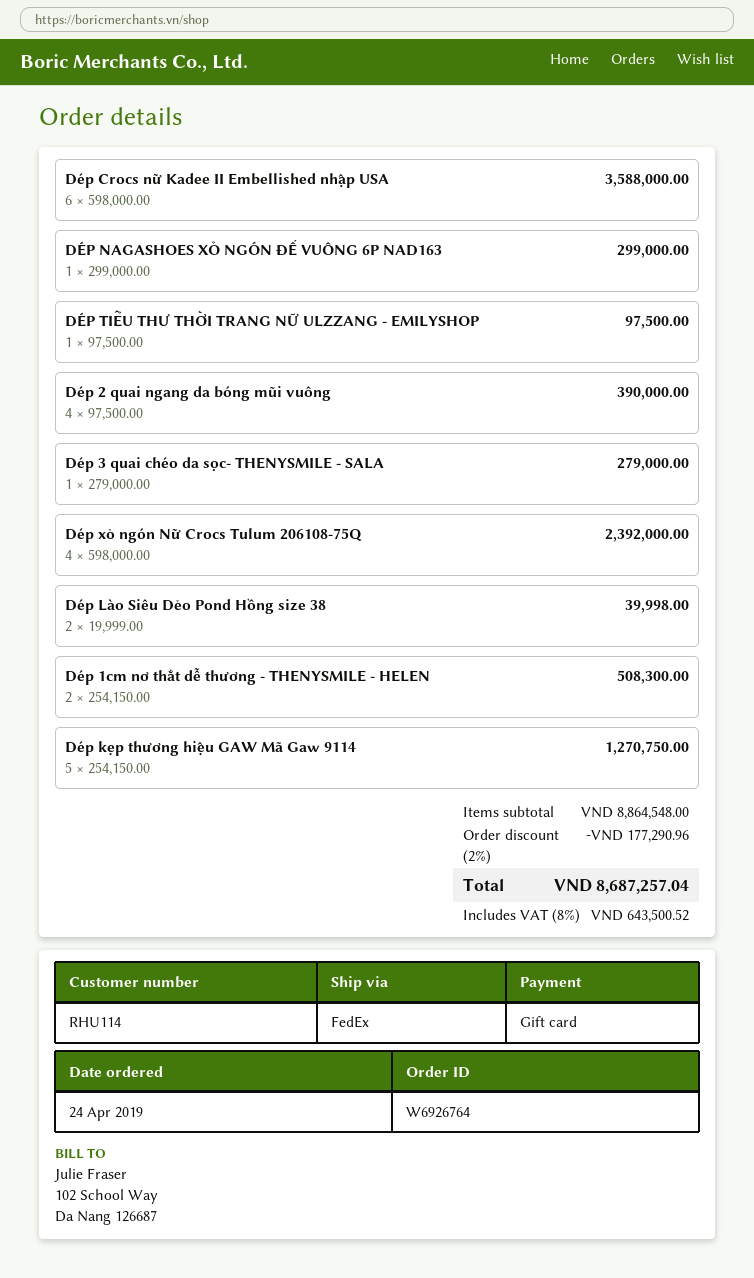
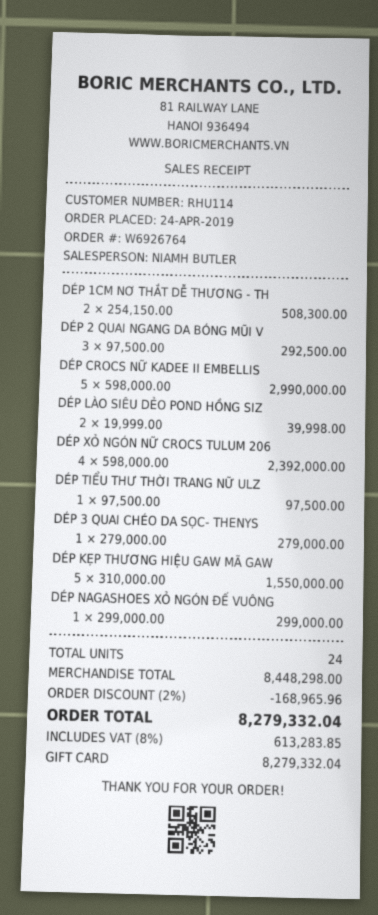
Dép Crocs nữ Kadee II Embellished nhập USA: 6 x 598000.00 = 3588000.00 -> 5 x 598000.00 = 2990000.00
Dép 2 quai ngang da bóng mũi vuông: 4 x 97500.00 = 390000.00 -> 3 x 97500.00 = 292500.00
Dép kẹp thương hiệu GAW Mã Gaw 9114: 5 x 254150.00 = 1270750.00 -> 5 x 310000.00 = 1550000.00
subtotal: 8864548.00 -> 8448298.00
discount: 2% = 177290.96 -> 2% = 168965.96
tax: 8% = 643500.52 -> 8% = 613283.85
total: 8687257.04 -> 8279332.04

